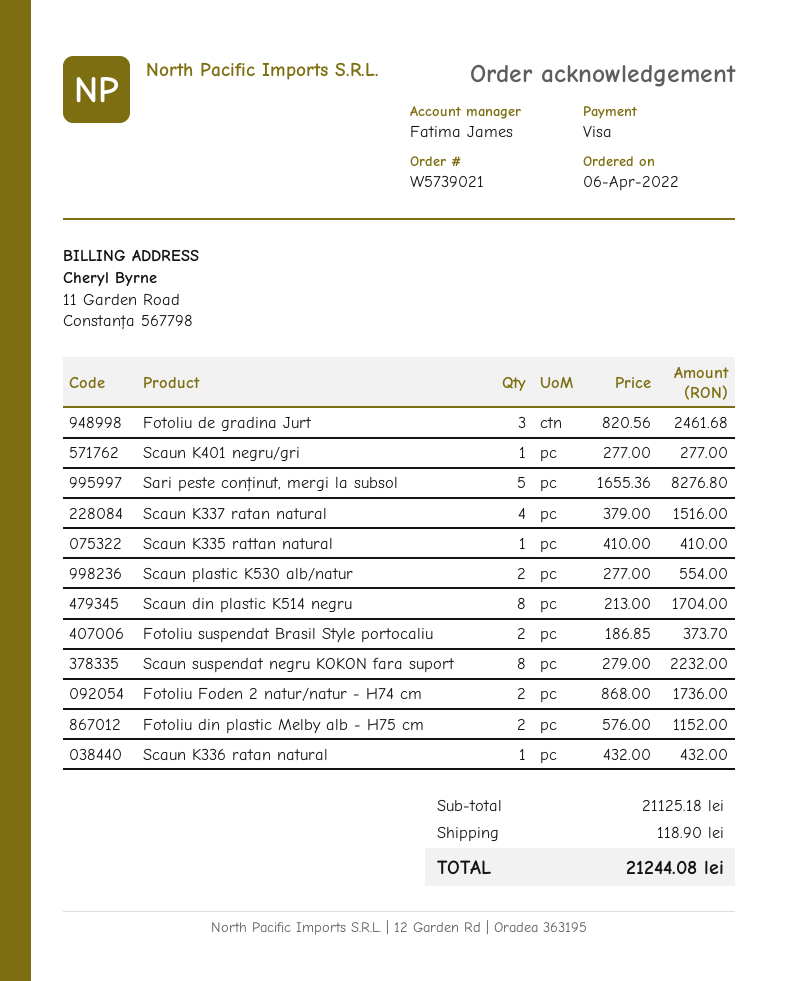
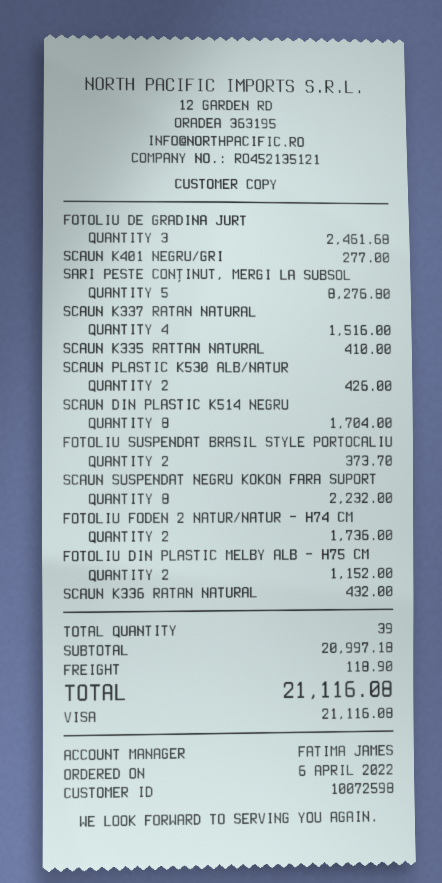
Scaun plastic K530 alb/natur: 2 for 554.00 -> 2 for 426.00
subtotal: 21125.18 -> 20997.18
total: 21244.08 -> 21116.08

